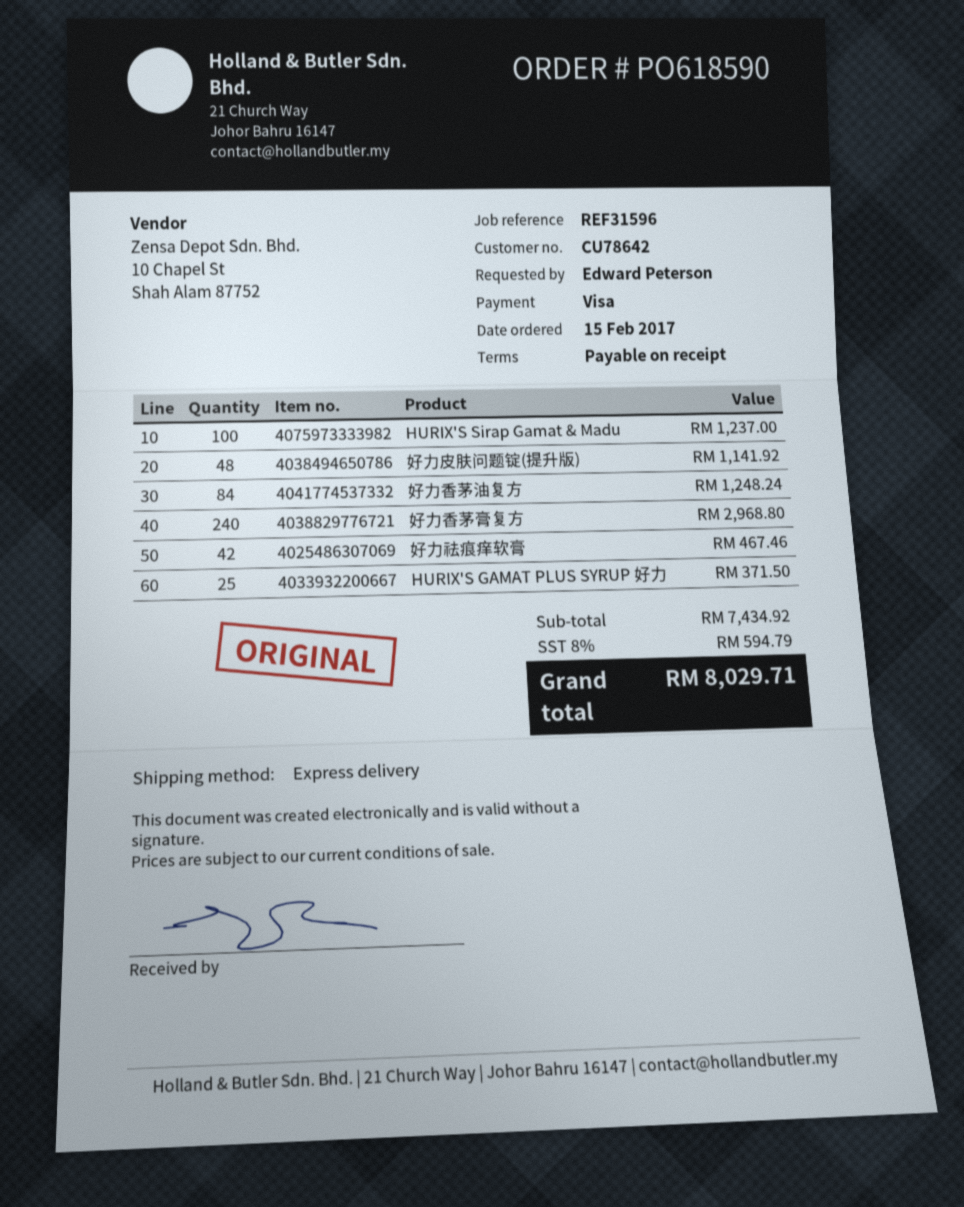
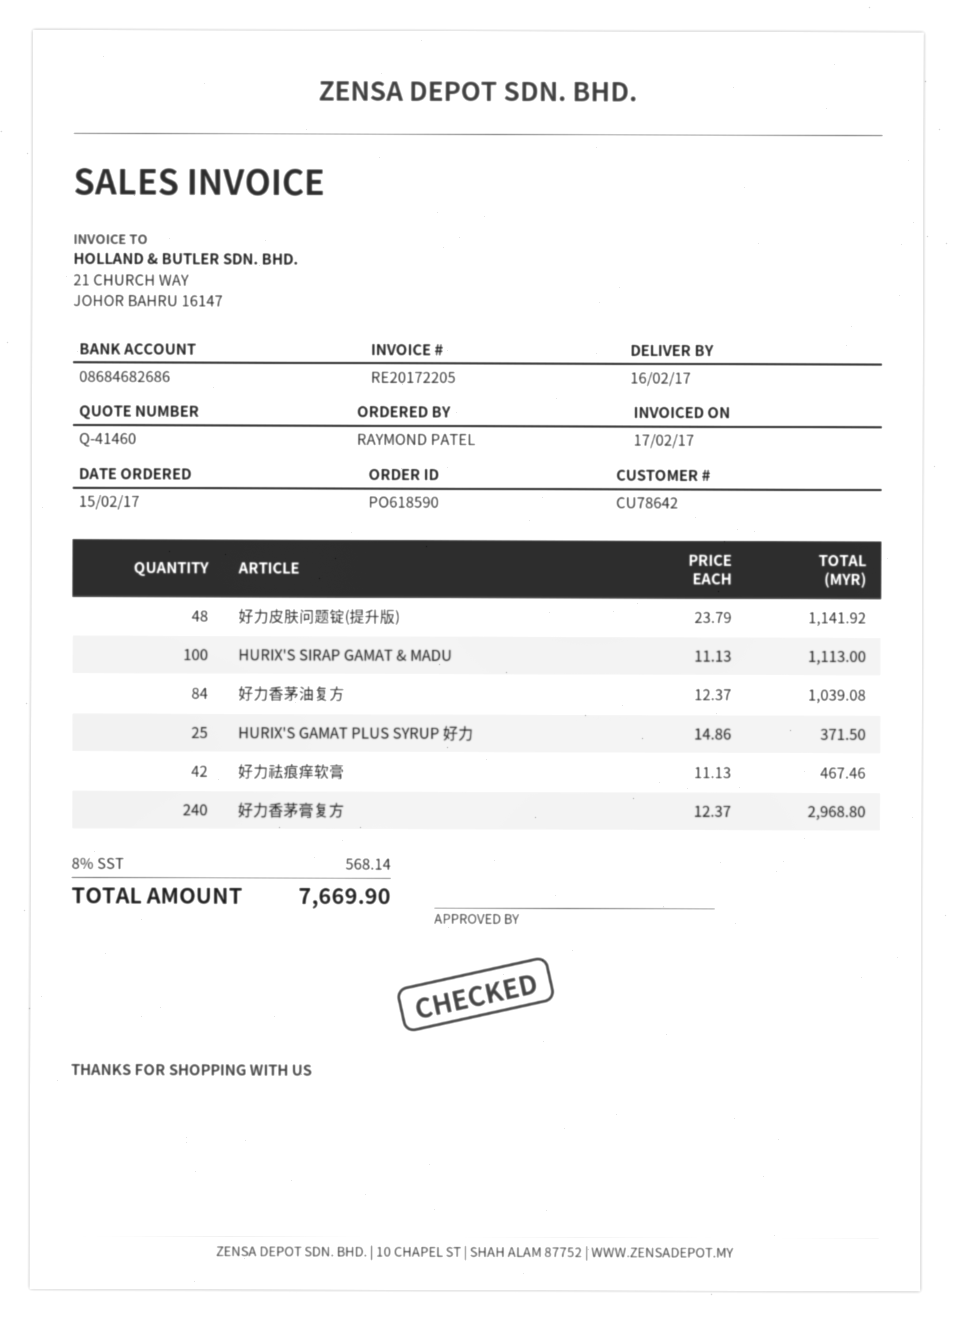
ordered by: Edward Peterson -> RAYMOND PATEL
HURIX'S Sirap Gamat & Madu: 100 for 1237.00 -> 100 for 1113.00
好力香茅油复方: 84 for 1248.24 -> 84 for 1039.08
tax: 8% = 594.79 -> 8% = 568.14
total: 8029.71 -> 7669.90

